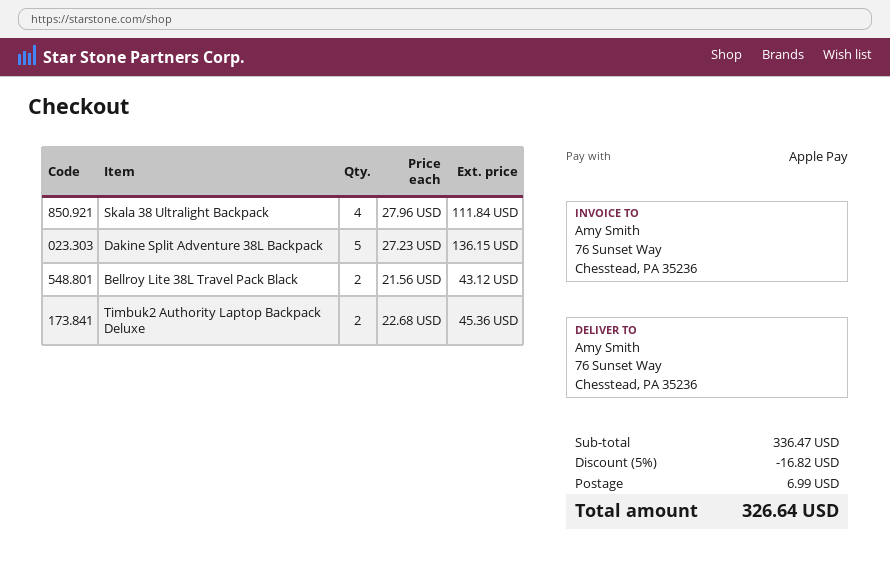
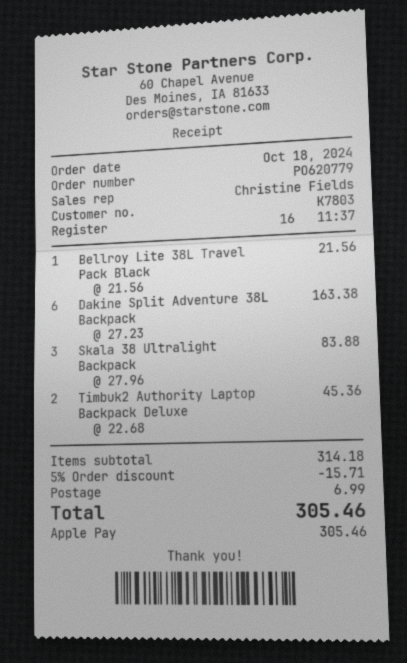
Skala 38 Ultralight Backpack: 4 x 27.96 = 111.84 -> 3 x 27.96 = 83.88
Dakine Split Adventure 38L Backpack: 5 x 27.23 = 136.15 -> 6 x 27.23 = 163.38
Bellroy Lite 38L Travel Pack Black: 2 x 21.56 = 43.12 -> 1 x 21.56 = 21.56
subtotal: 336.47 -> 314.18
discount: 5% = 16.82 -> 5% = 15.71
total: 326.64 -> 305.46

